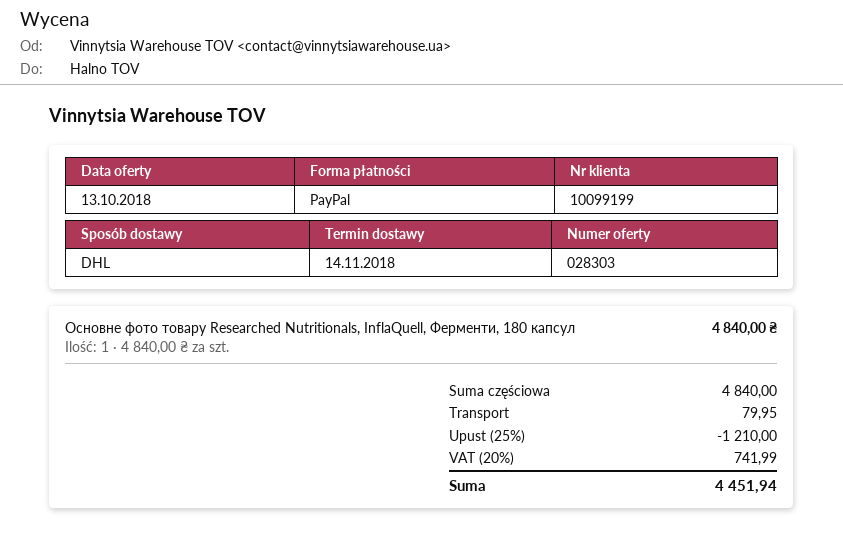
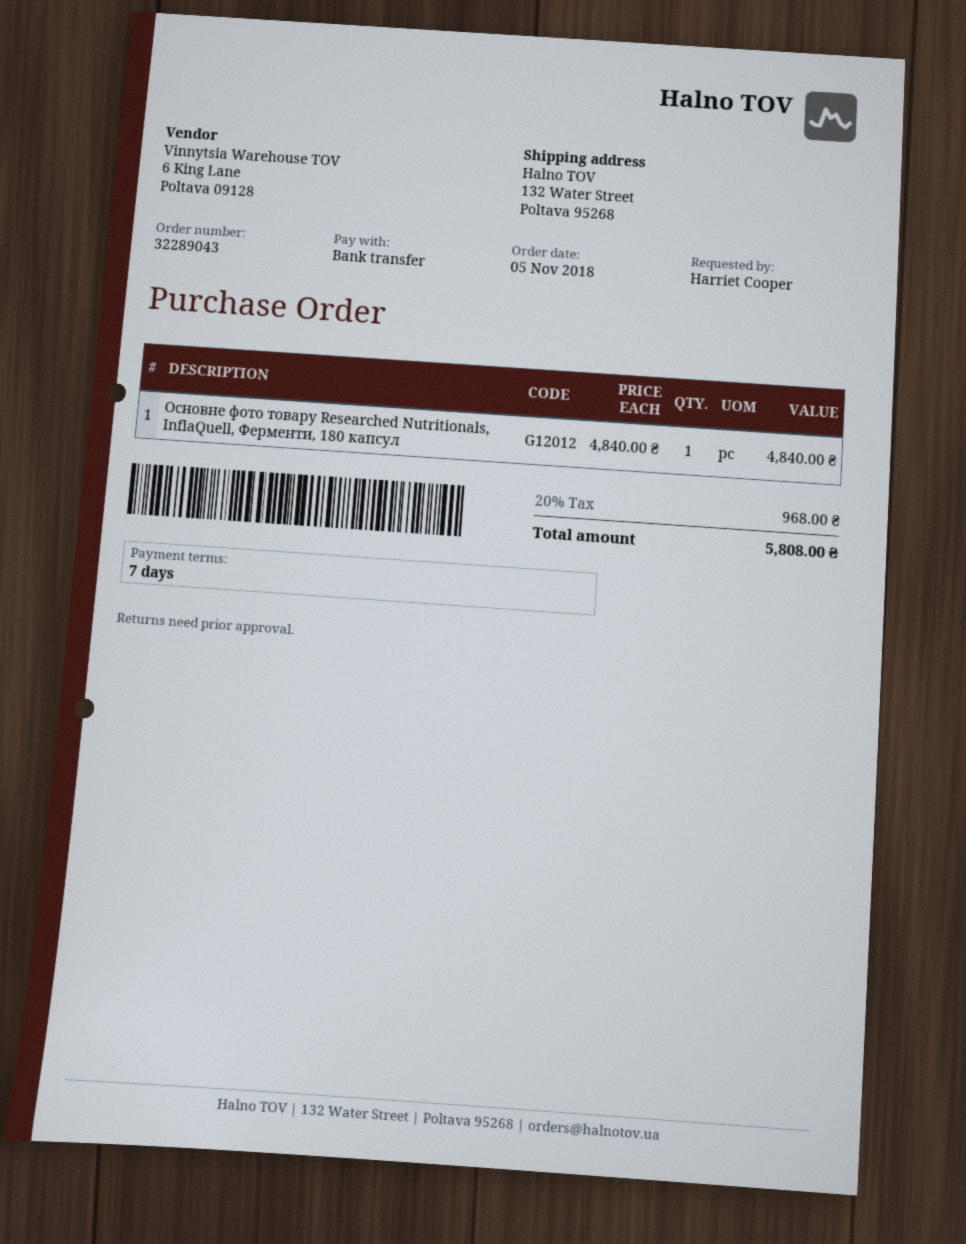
payment method: PayPal -> bank transfer
discount: 25% = 1210.00 -> none
shipping: 79.95 -> none
tax: 20% = 741.99 -> 20% = 968.00
total: 4451.94 -> 5808.00

